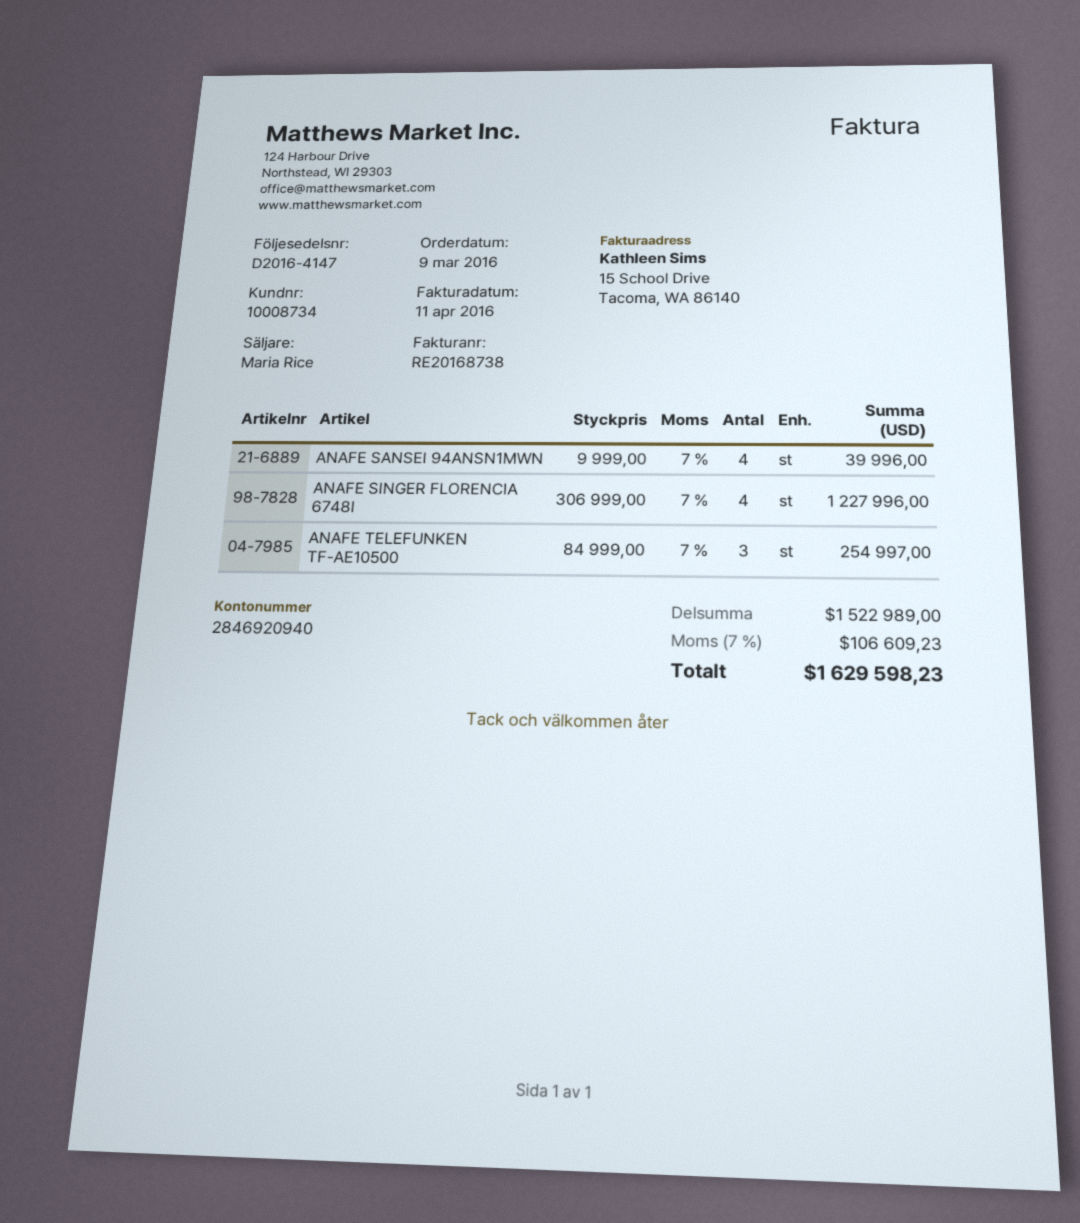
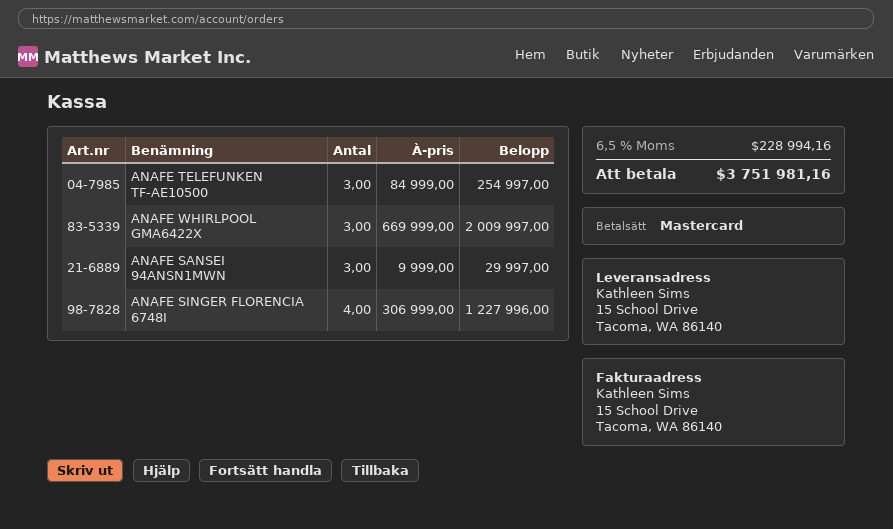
ANAFE SANSEI 94ANSN1MWN: 4 x 9999.00 = 39996.00 -> 3 x 9999.00 = 29997.00
ANAFE WHIRLPOOL GMA6422X: none -> 3 x 669999.00 = 2009997.00
tax: 7% = 106609.23 -> 6.5% = 228994.16
total: 1629598.23 -> 3751981.16

